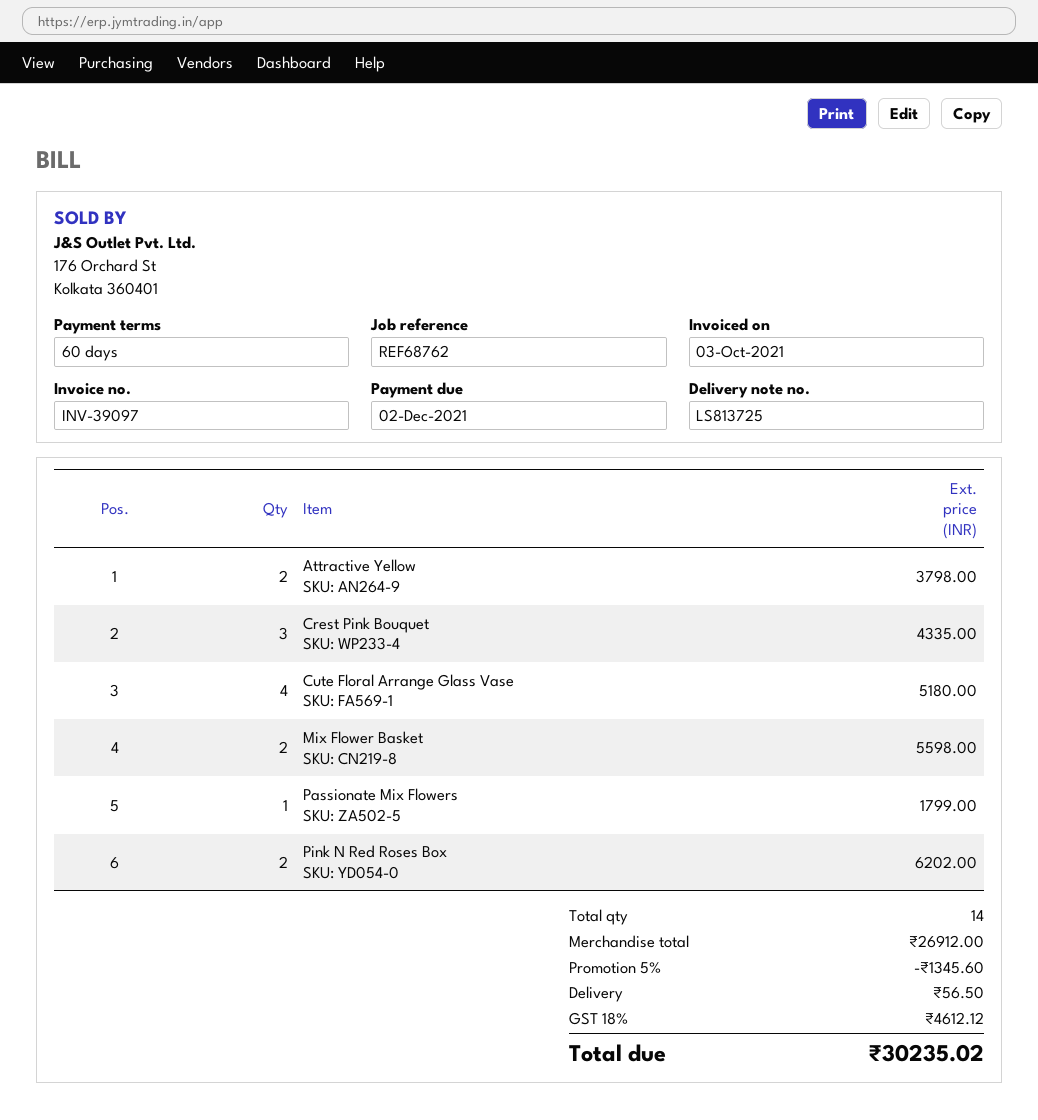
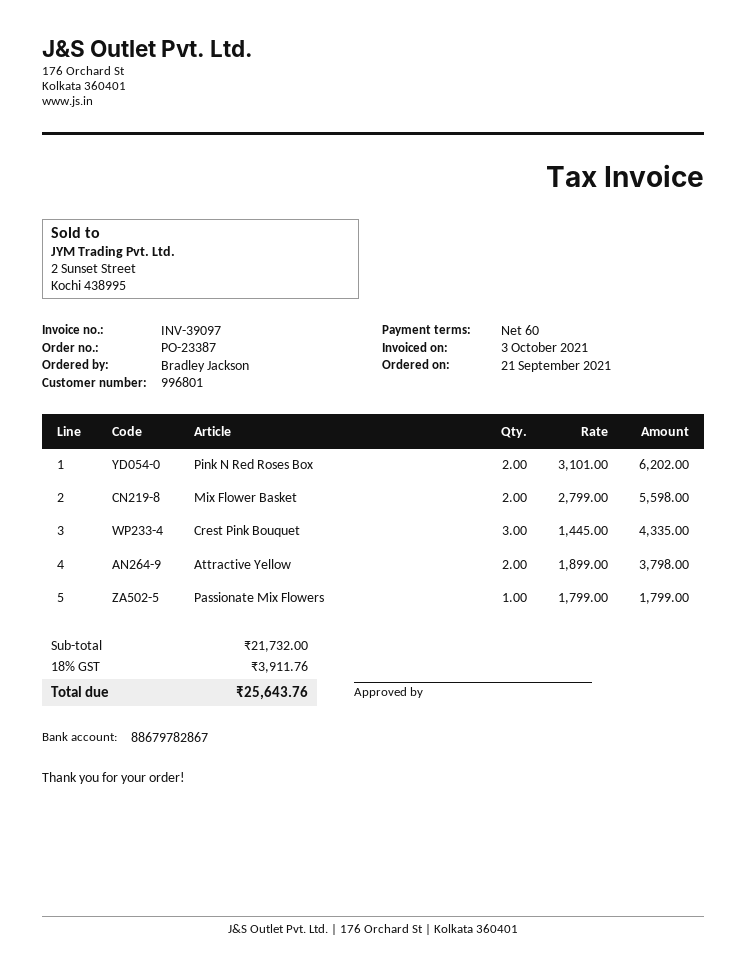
Cute Floral Arrange Glass Vase: 4 for 5180.00 -> none
subtotal: 26912.00 -> 21732.00
discount: 5% = 1345.60 -> none
shipping: 56.50 -> none
tax: 18% = 4612.12 -> 18% = 3911.76
total: 30235.02 -> 25643.76

